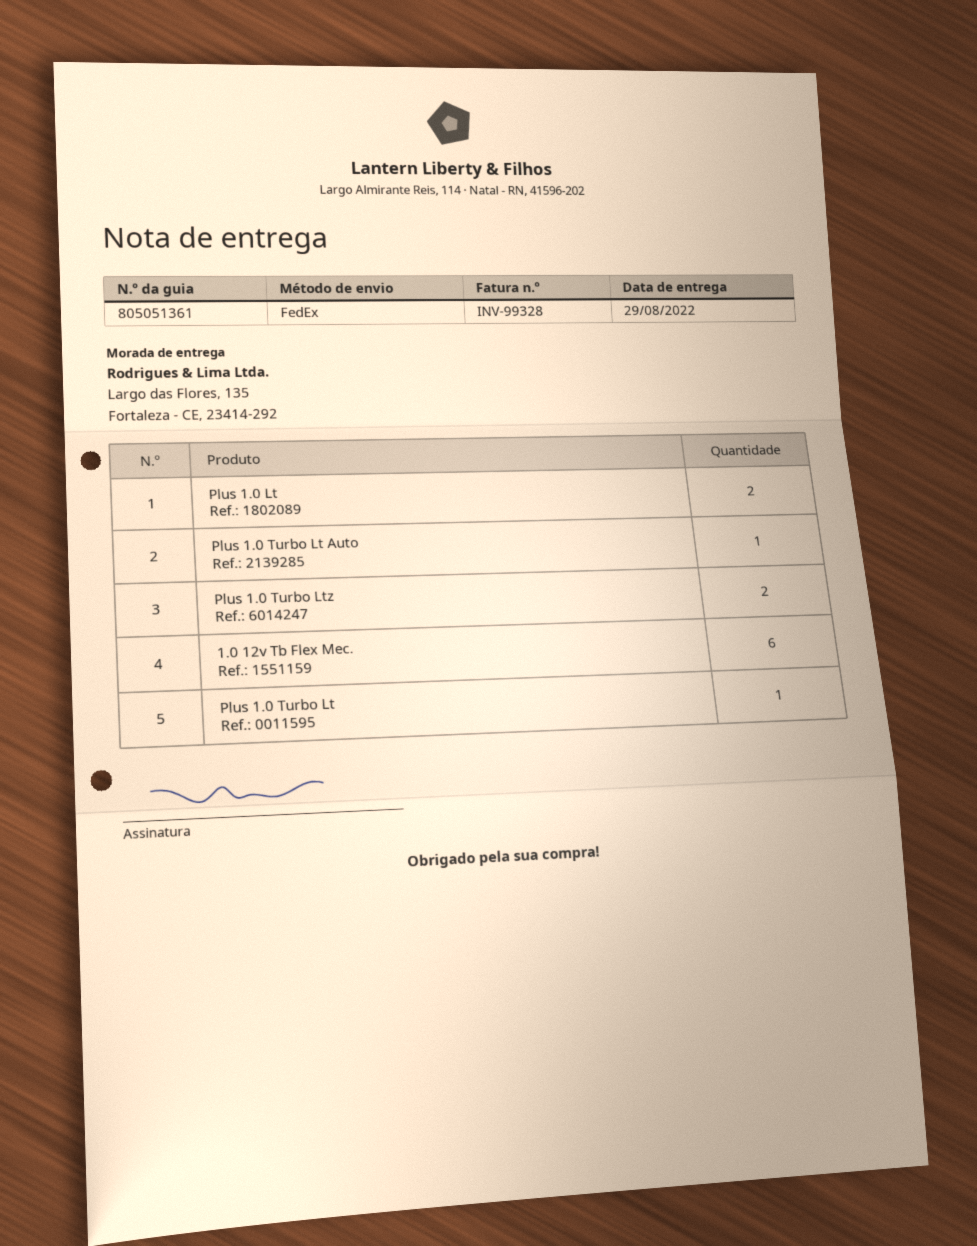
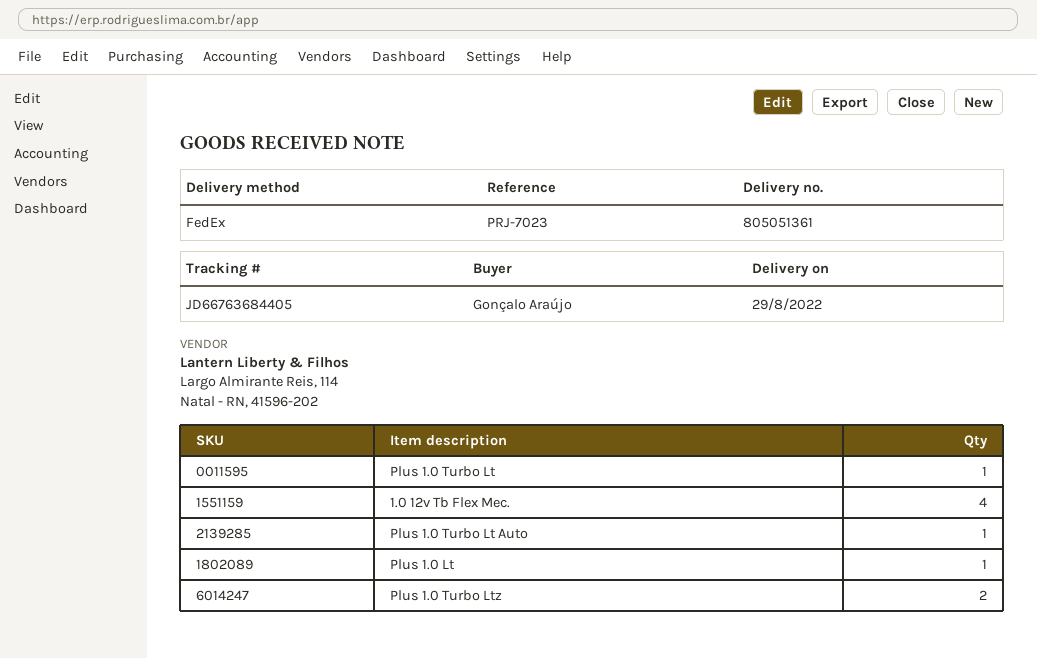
Plus 1.0 Lt: 2 -> 1
1.0 12v Tb Flex Mec.: 6 -> 4

